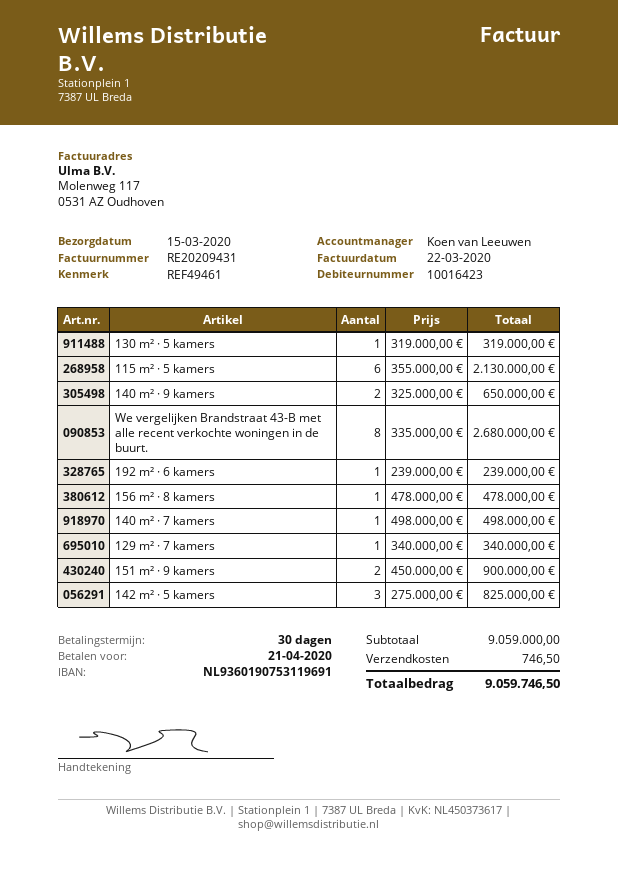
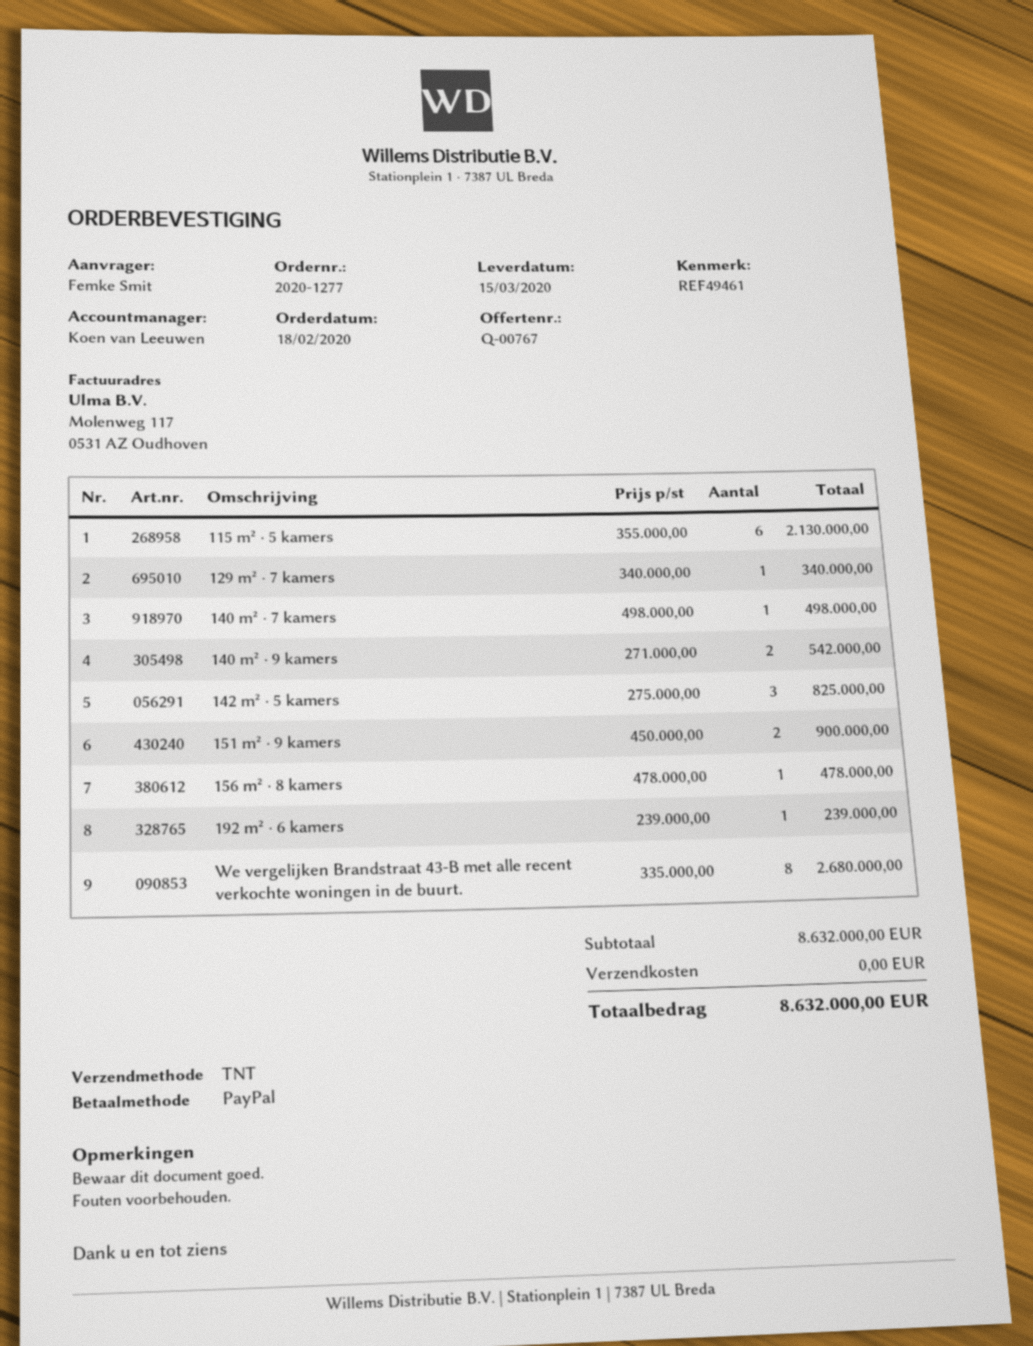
130 m² · 5 kamers: 1 x 319000.00 = 319000.00 -> none
140 m² · 9 kamers: 2 x 325000.00 = 650000.00 -> 2 x 271000.00 = 542000.00
subtotal: 9059000.00 -> 8632000.00
shipping: 746.50 -> 0.00
total: 9059746.50 -> 8632000.00

